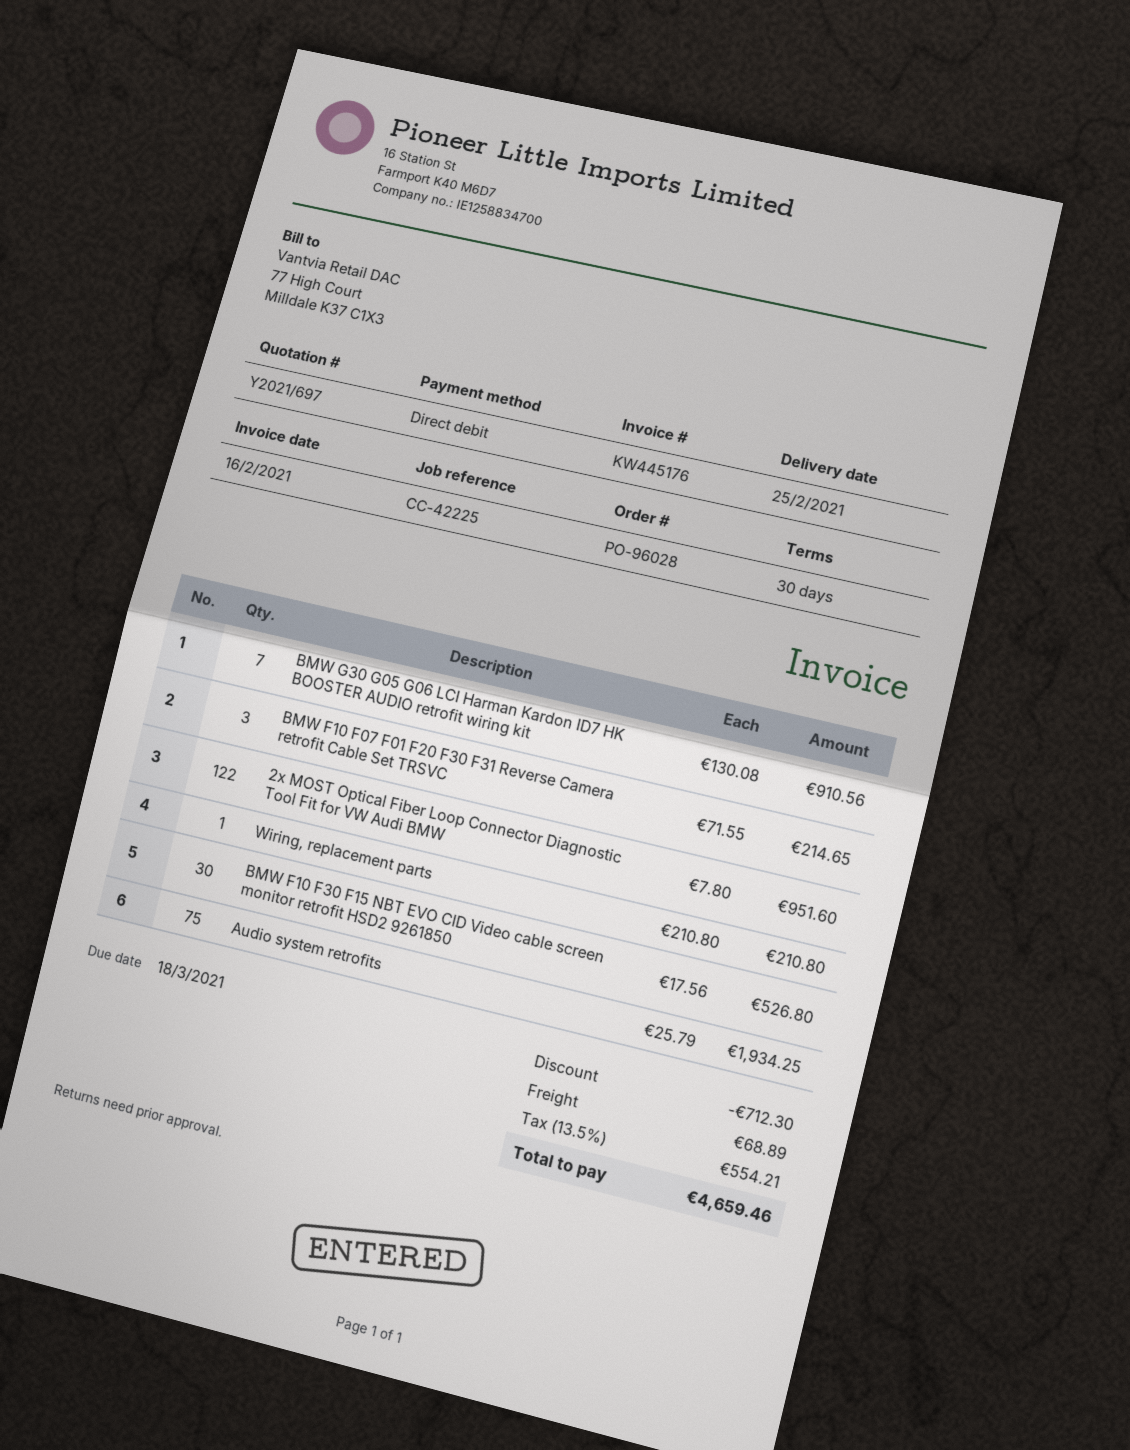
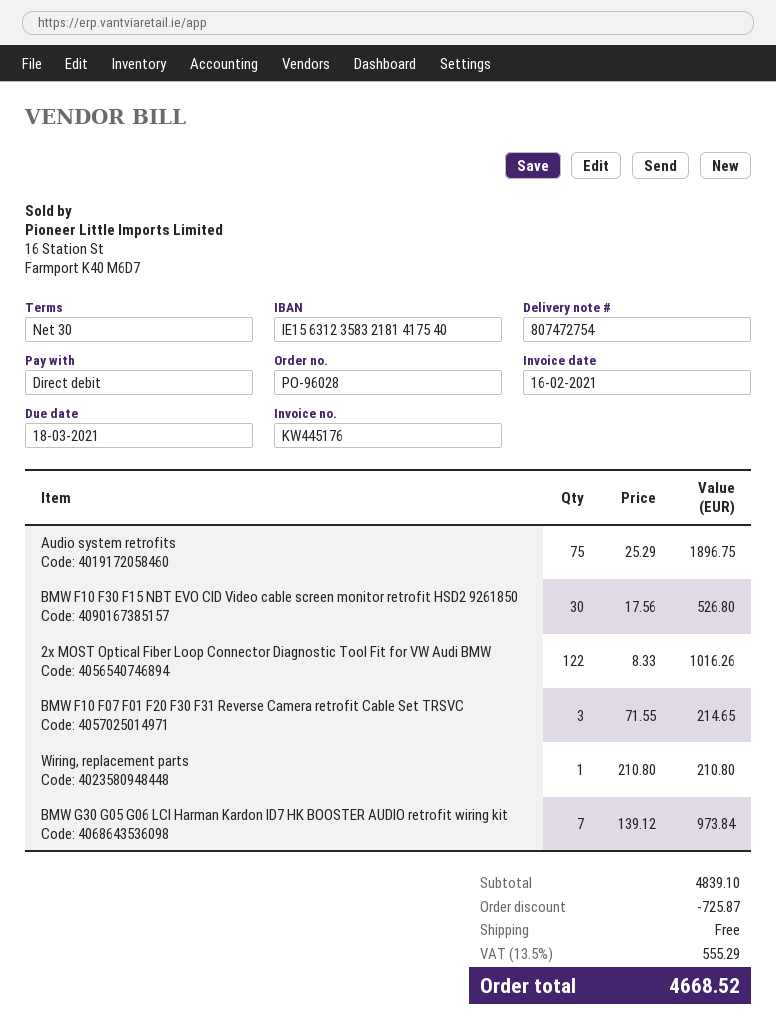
BMW G30 G05 G06 LCI Harman Kardon ID7 HK BOOSTER AUDIO retrofit wiring kit: 7 x 130.08 = 910.56 -> 7 x 139.12 = 973.84
2x MOST Optical Fiber Loop Connector Diagnostic Tool Fit for VW Audi BMW: 122 x 7.80 = 951.60 -> 122 x 8.33 = 1016.26
Audio system retrofits: 75 x 25.79 = 1934.25 -> 75 x 25.29 = 1896.75
discount: 712.30 -> 725.87
shipping: 68.89 -> 0.00
tax: 13.5% = 554.21 -> 13.5% = 555.29
total: 4659.46 -> 4668.52

